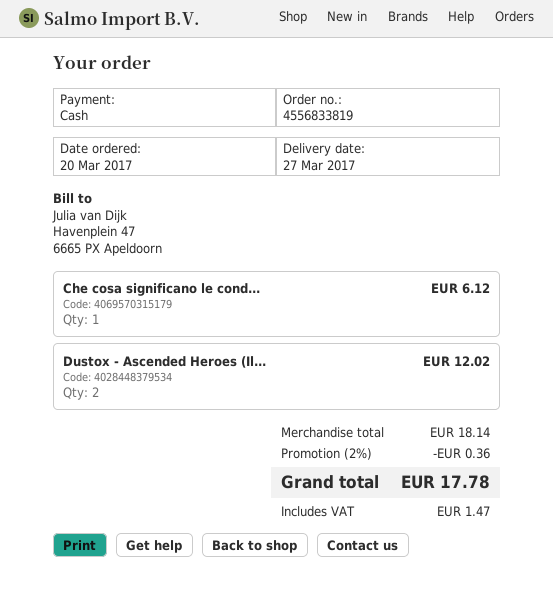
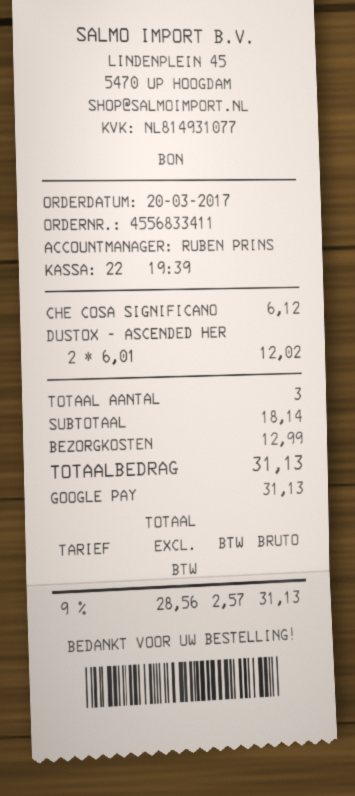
order number: 4556833819 -> 4556833411
payment method: cash -> Google Pay
discount: 2% = 0.36 -> none
shipping: none -> 12.99
tax: 1.47 -> 2.57
total: 17.78 -> 31.13

